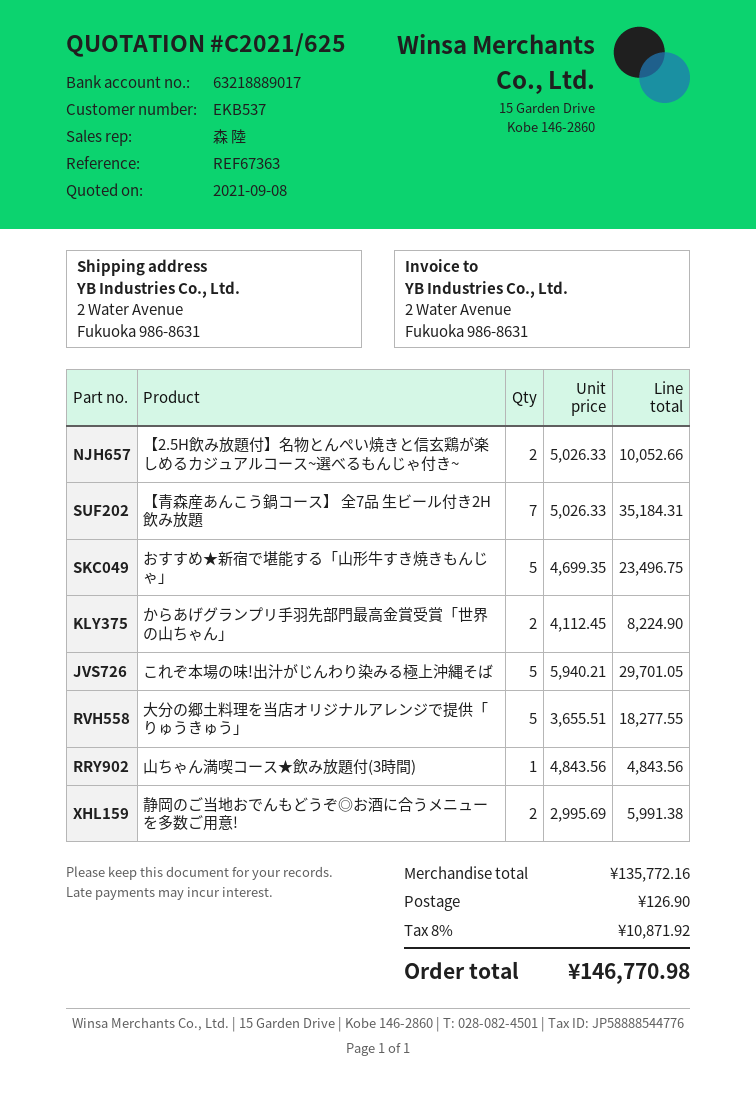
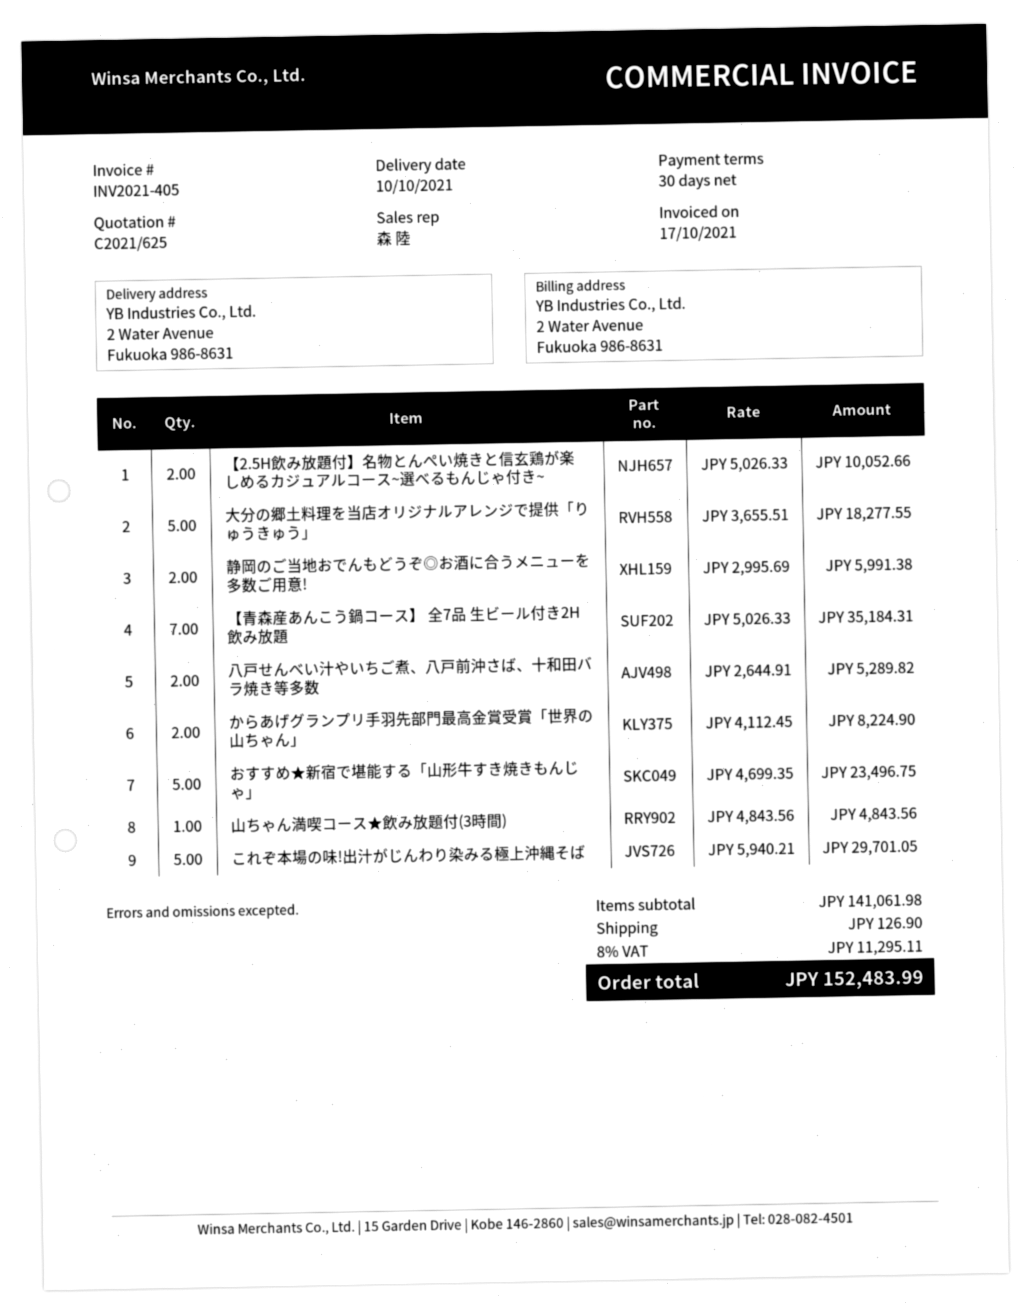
八戸せんべい汁やいちご煮、八戸前沖さば、十和田バラ焼き等多数: none -> 2 x 2644.91 = 5289.82
subtotal: 135772.16 -> 141061.98
tax: 8% = 10871.92 -> 8% = 11295.11
total: 146770.98 -> 152483.99

